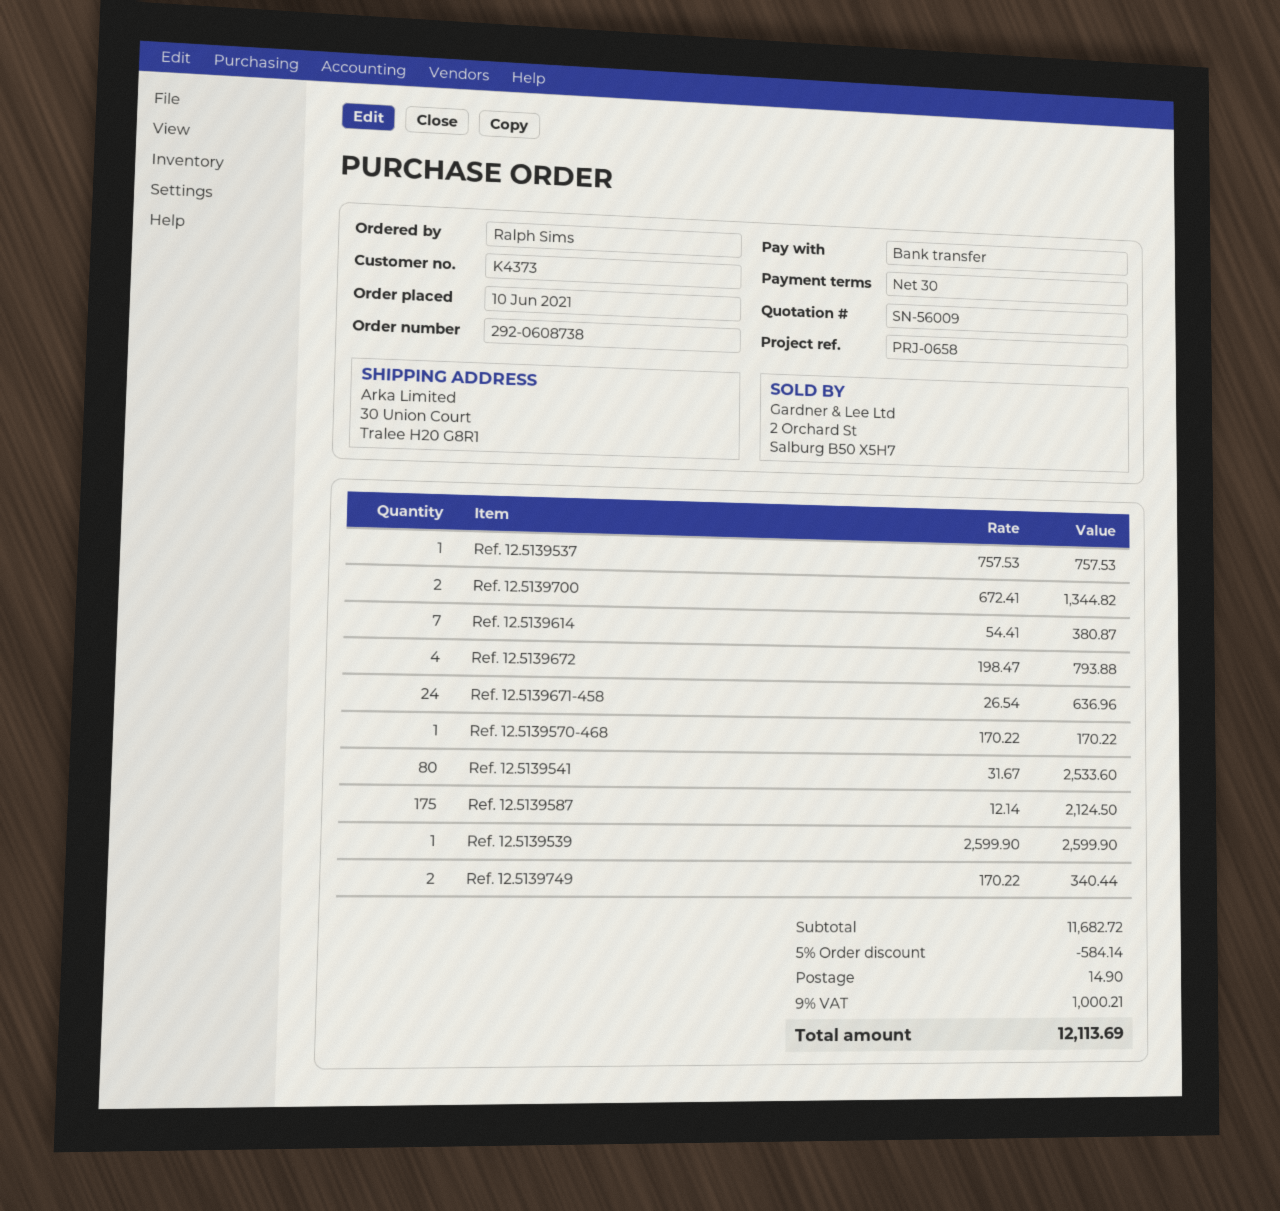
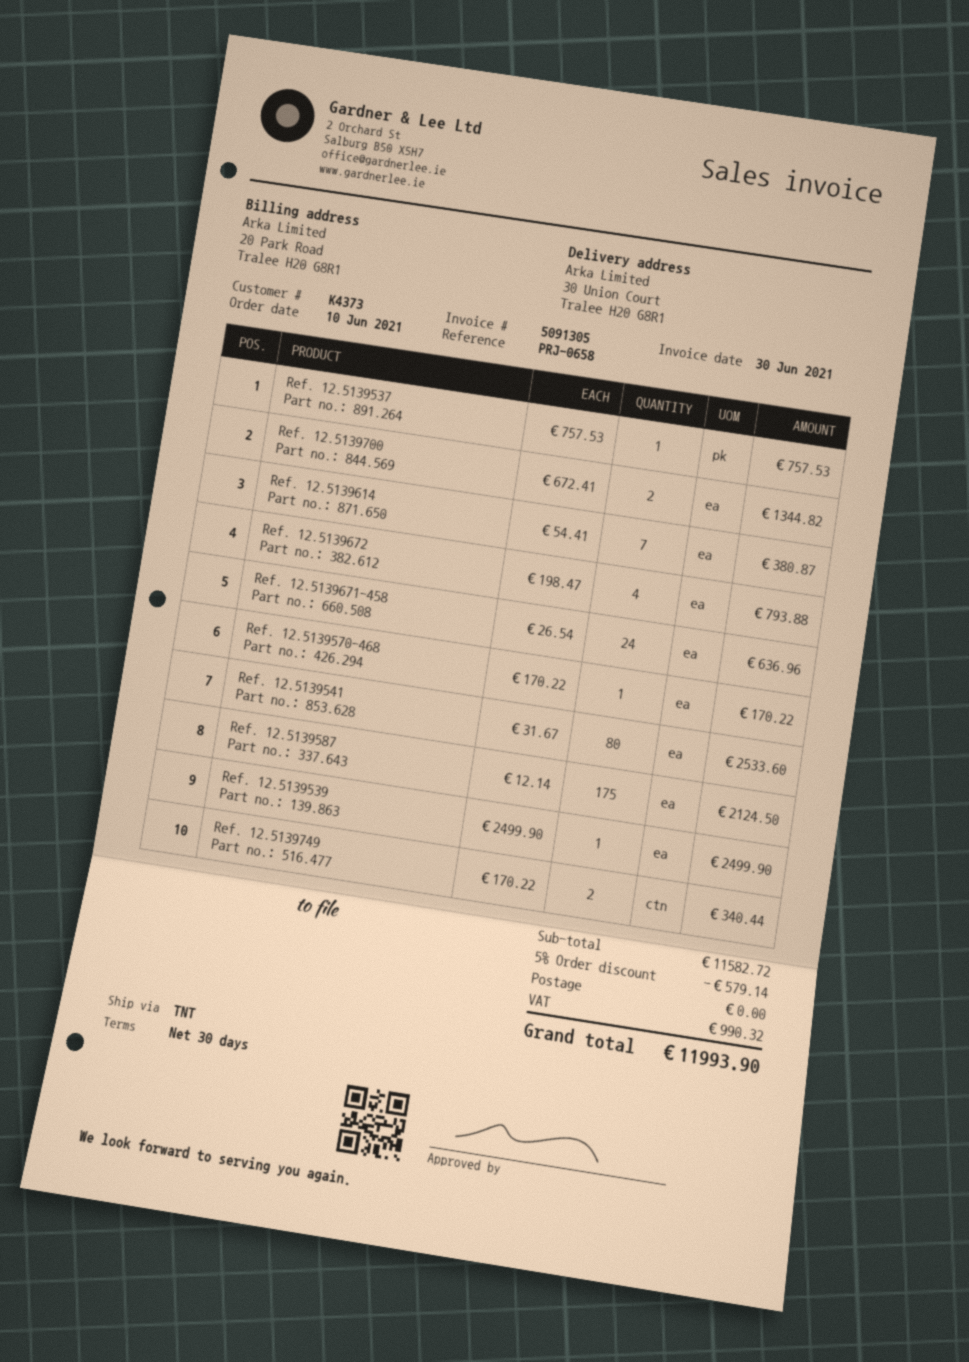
Ref. 12.5139539: 1 x 2599.90 = 2599.90 -> 1 x 2499.90 = 2499.90
subtotal: 11682.72 -> 11582.72
discount: 5% = 584.14 -> 5% = 579.14
shipping: 14.90 -> 0.00
tax: 1000.21 -> 990.32
total: 12113.69 -> 11993.90

